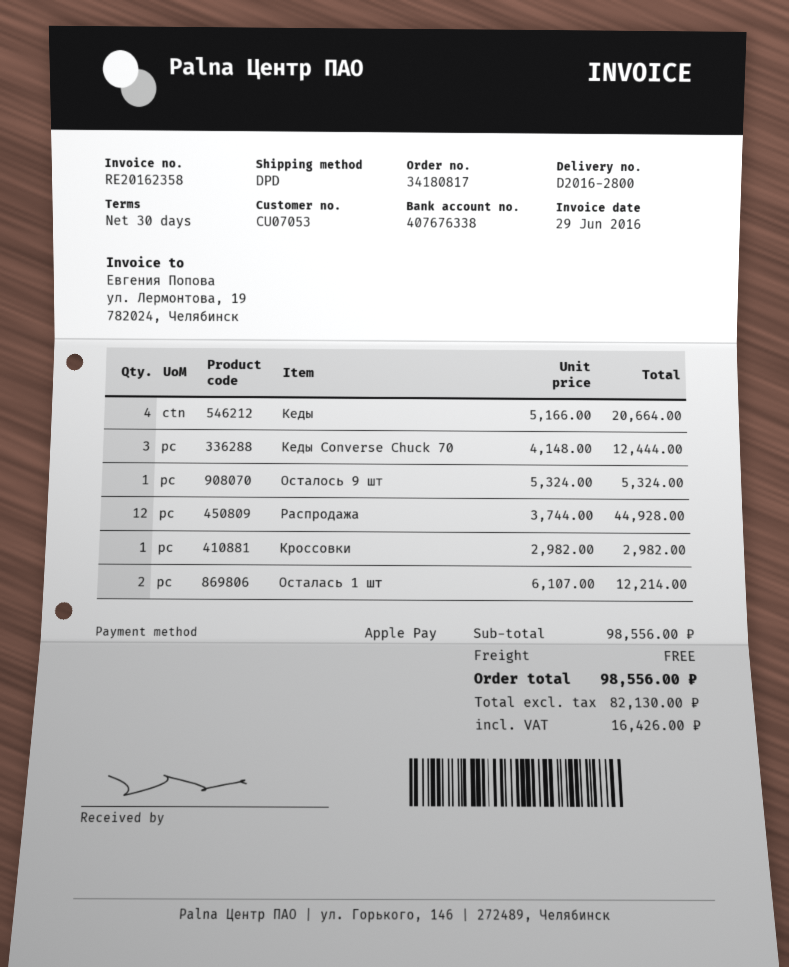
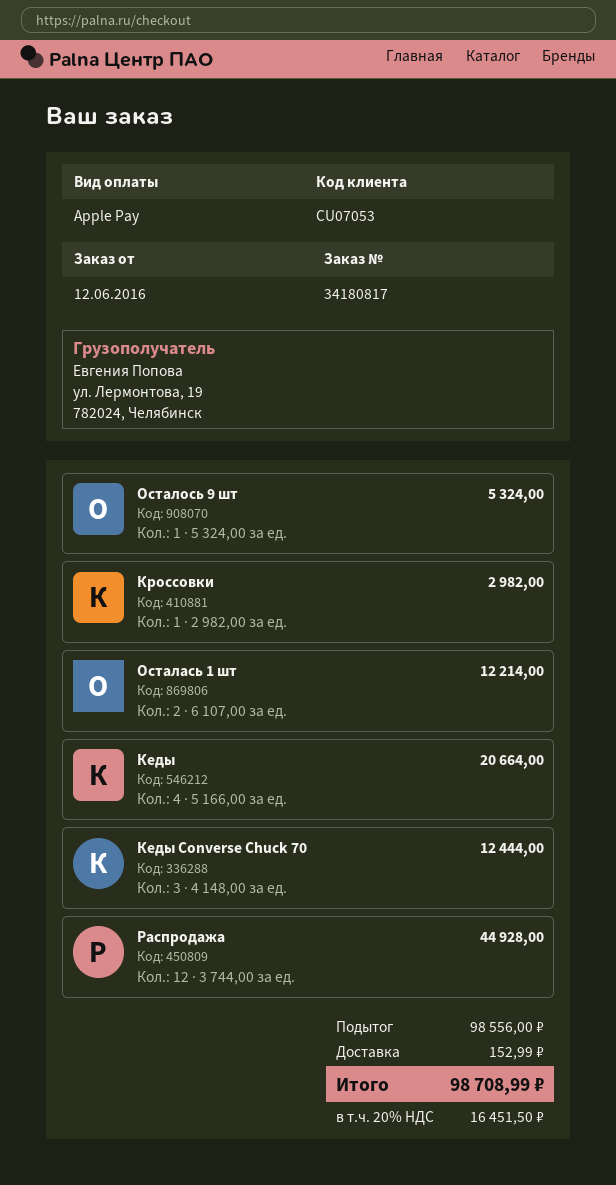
shipping: 0.00 -> 152.99
tax: 16426.00 -> 16451.50
total: 98556.00 -> 98708.99

